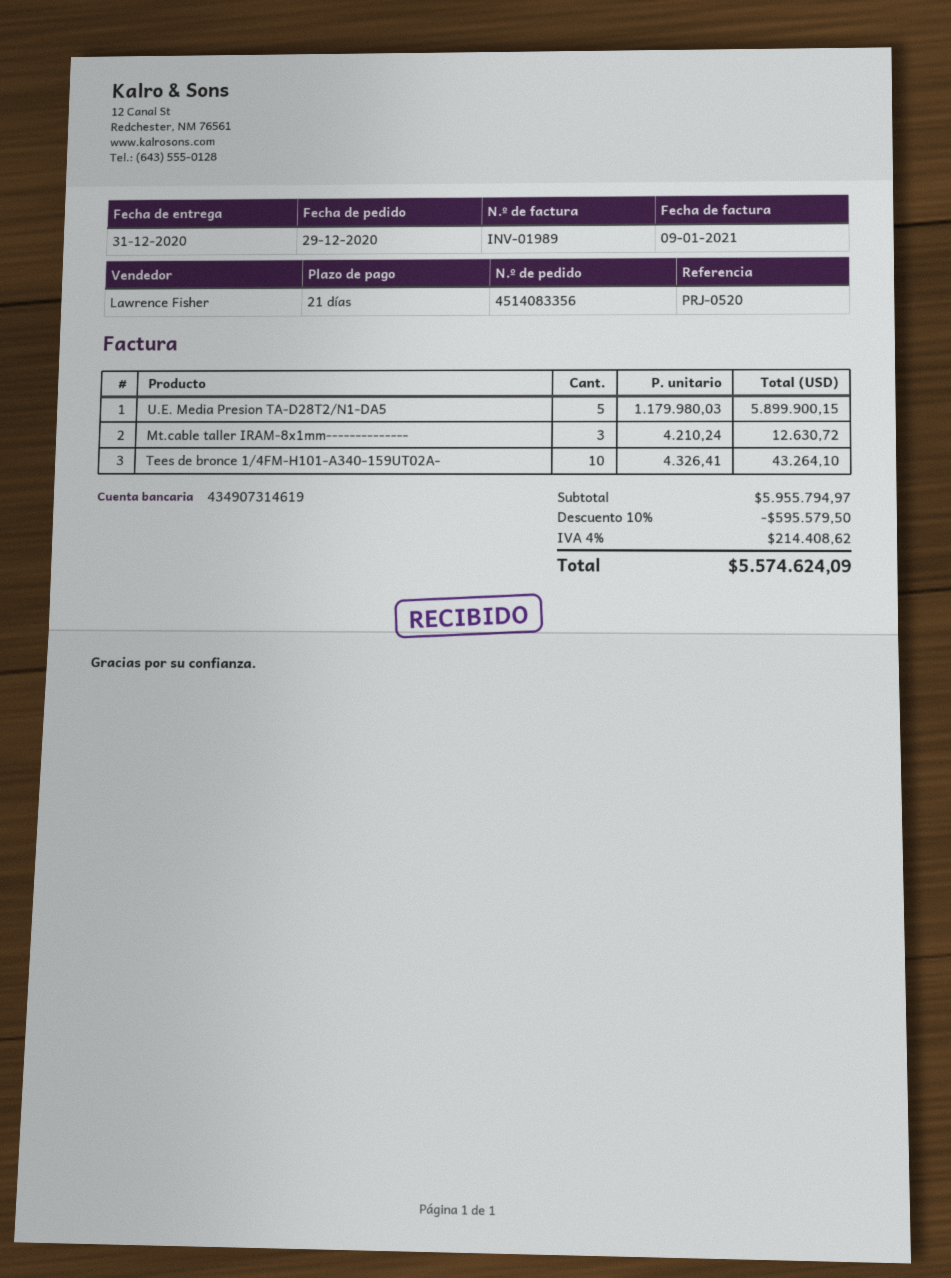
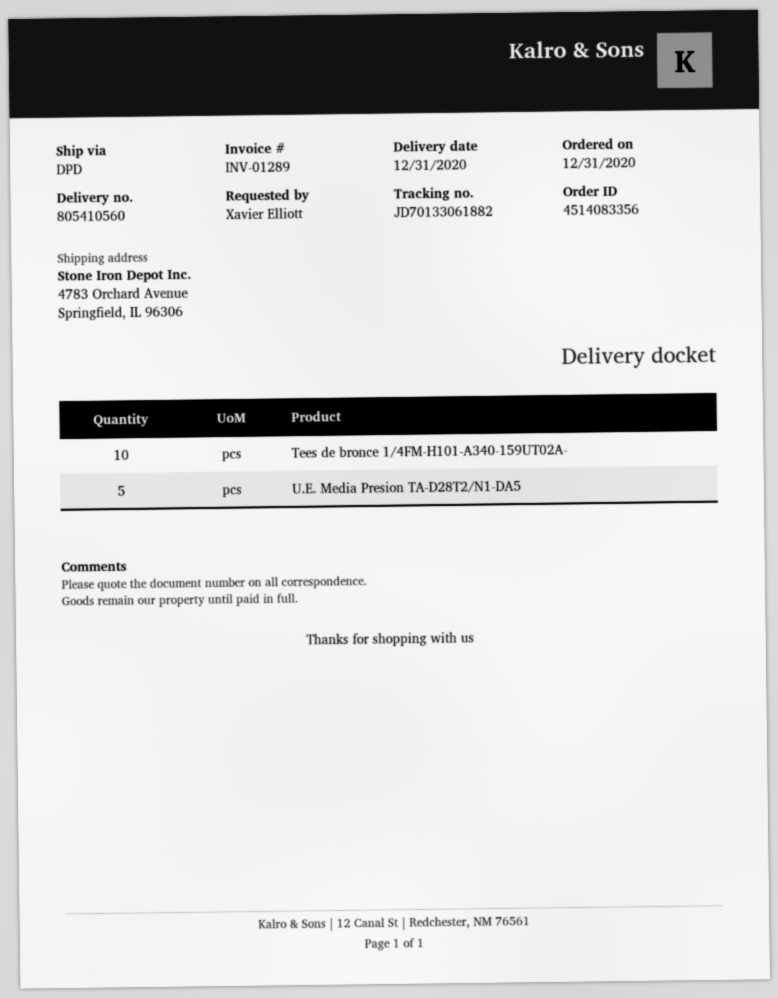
order date: 2020-12-29 -> 2020-12-31
invoice number: INV-01989 -> INV-01289
Mt.cable taller IRAM-8x1mm--------------: 3 -> none

